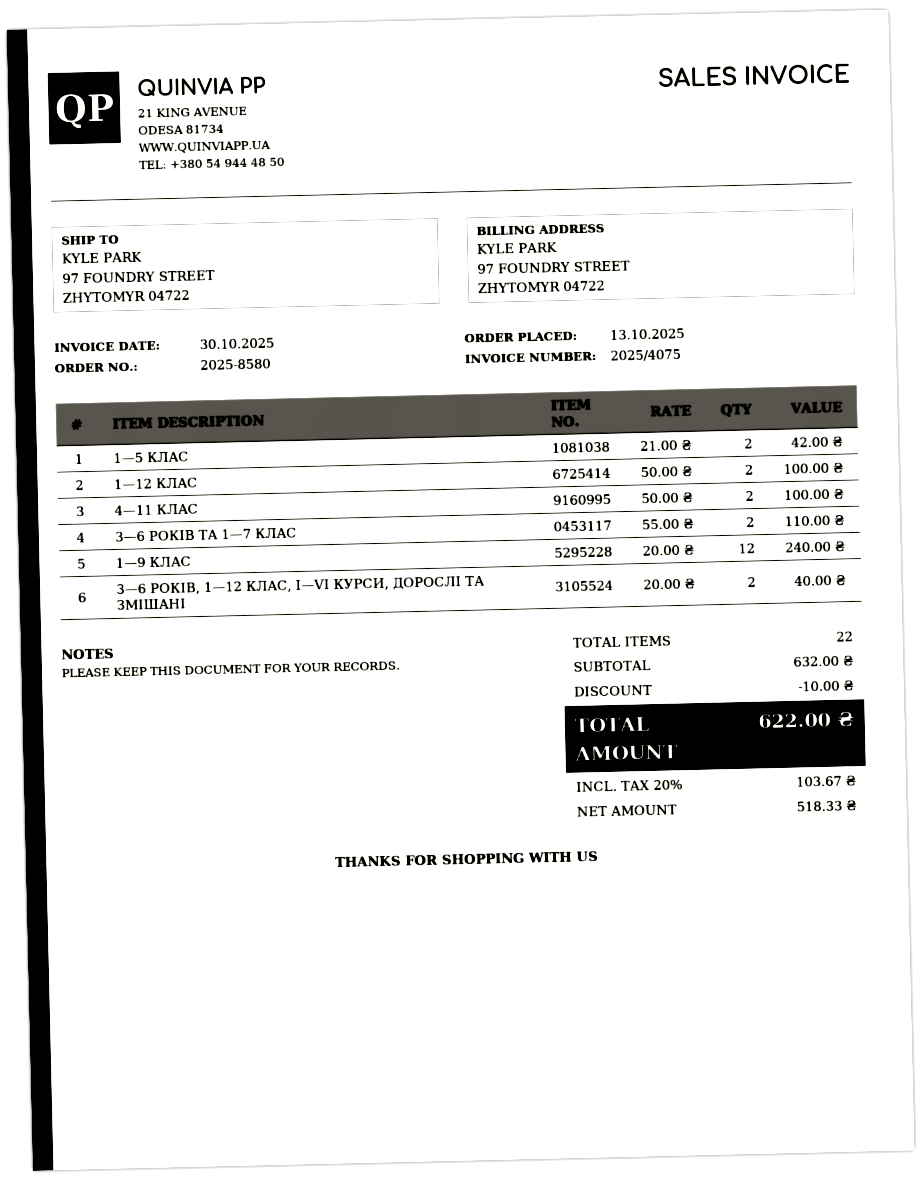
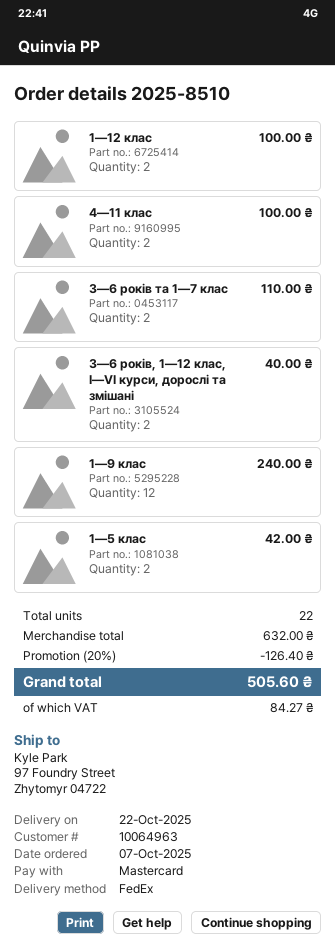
order number: 2025-8580 -> 2025-8510
order date: 2025-10-13 -> 2025-10-07
discount: 10.00 -> 126.40
tax: 103.67 -> 84.27
total: 622.00 -> 505.60

